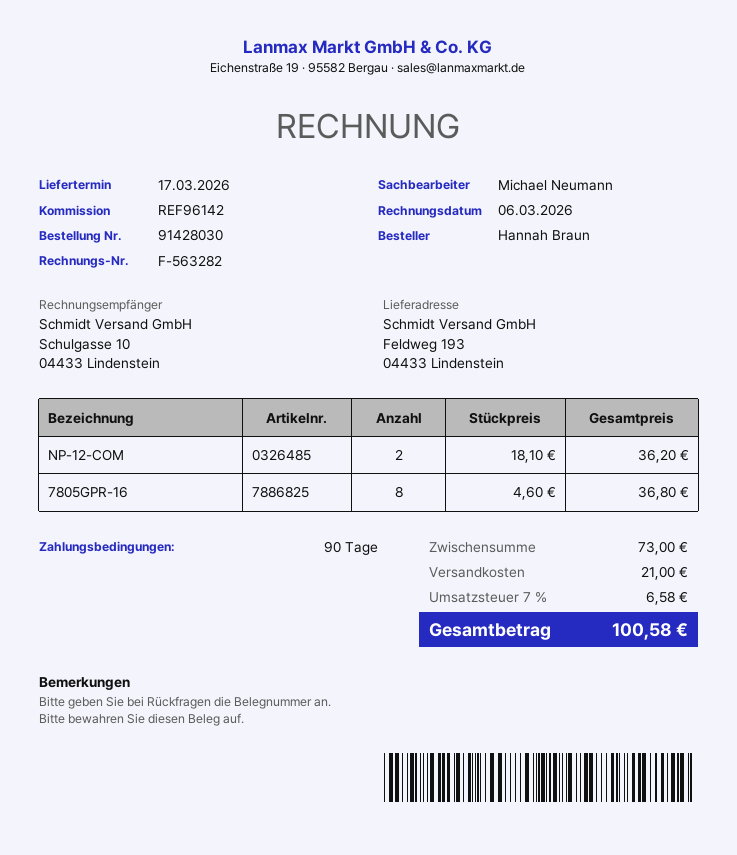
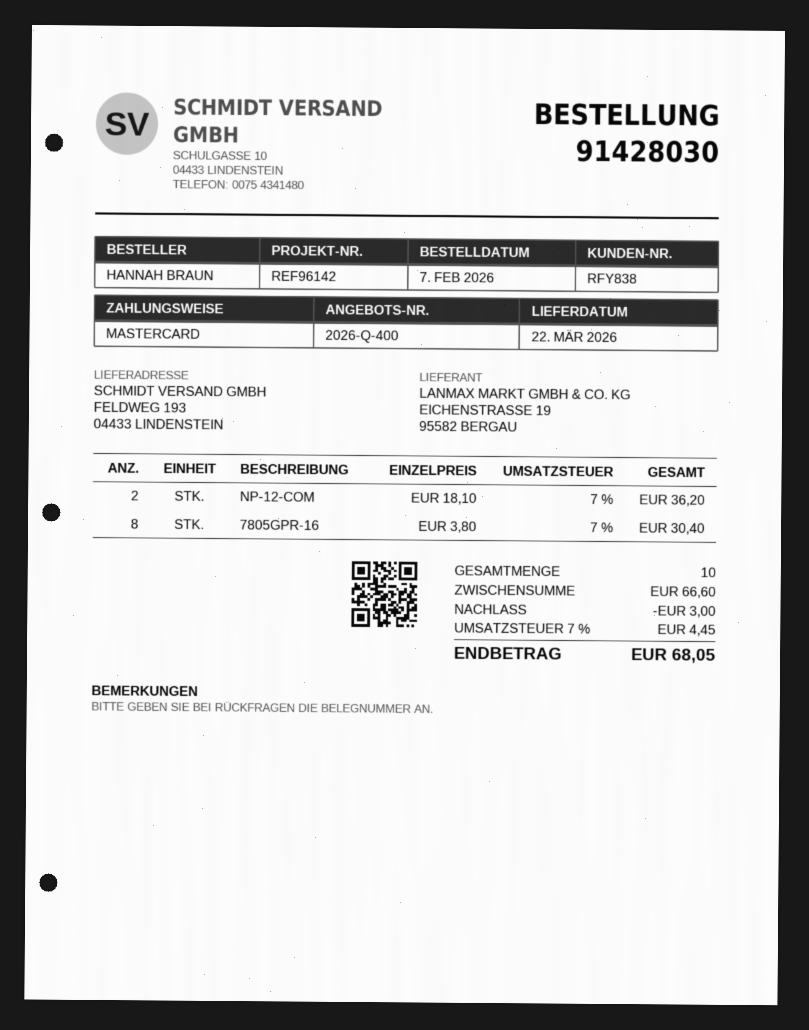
delivery date: 2026-03-17 -> 2026-03-22
7805GPR-16: 8 x 4.60 = 36.80 -> 8 x 3.80 = 30.40
subtotal: 73.00 -> 66.60
discount: none -> 3.00
shipping: 21.00 -> none
tax: 7% = 6.58 -> 7% = 4.45
total: 100.58 -> 68.05

